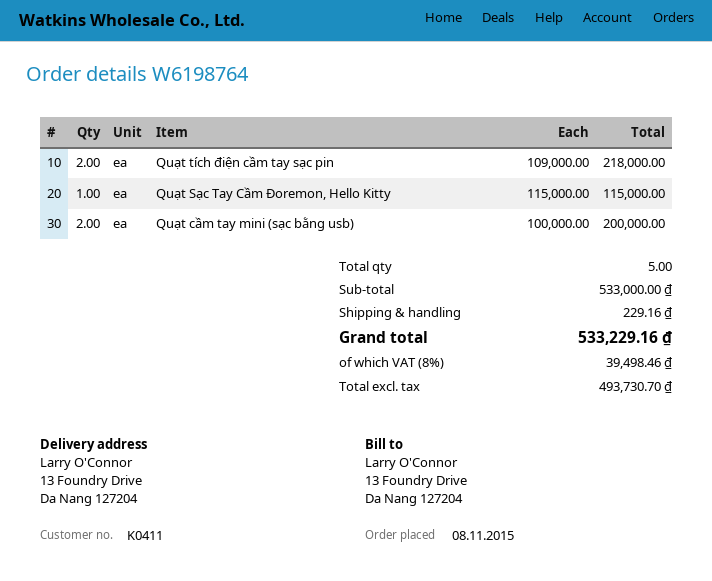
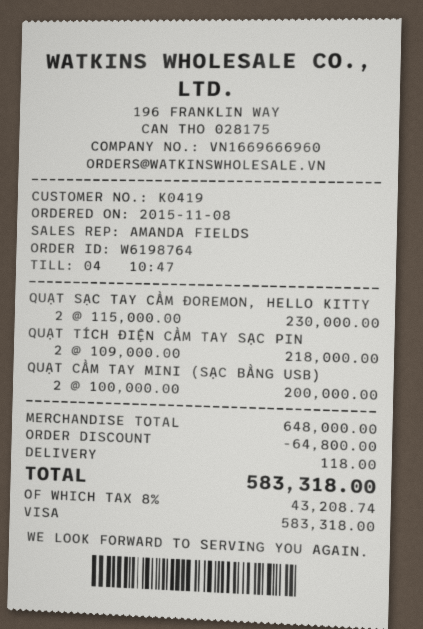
customer number: K0411 -> K0419
Quạt Sạc Tay Cầm Đoremon, Hello Kitty: 1 x 115000.00 = 115000.00 -> 2 x 115000.00 = 230000.00
subtotal: 533000.00 -> 648000.00
discount: none -> 64800.00
shipping: 229.16 -> 118.00
tax: 8% = 39498.46 -> 8% = 43208.74
total: 533229.16 -> 583318.00

